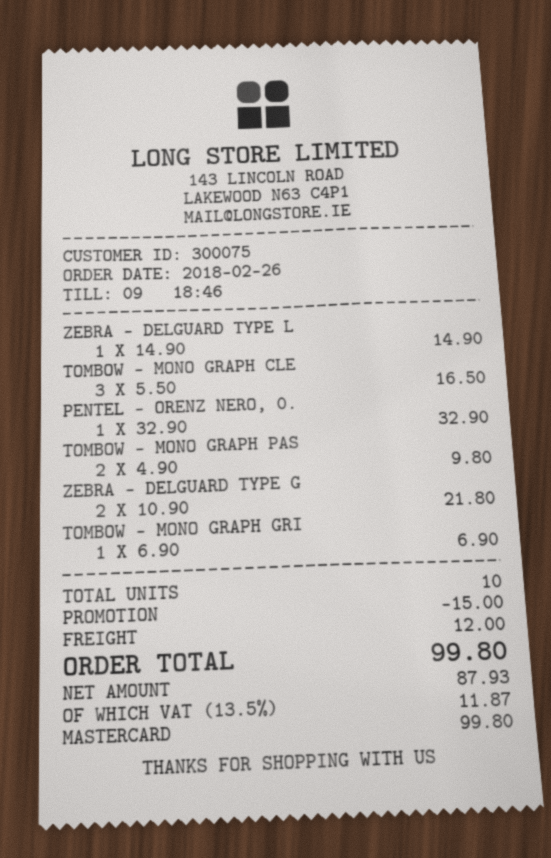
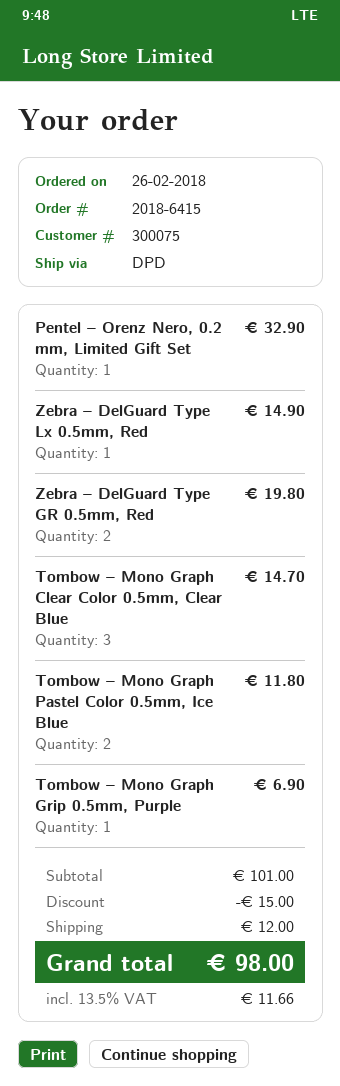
TOMBOW – MONO GRAPH CLE: 3 for 16.50 -> 3 for 14.70
TOMBOW – MONO GRAPH PAS: 2 for 9.80 -> 2 for 11.80
ZEBRA – DELGUARD TYPE G: 2 for 21.80 -> 2 for 19.80
tax: 13.5% = 11.87 -> 13.5% = 11.66
total: 99.80 -> 98.00

